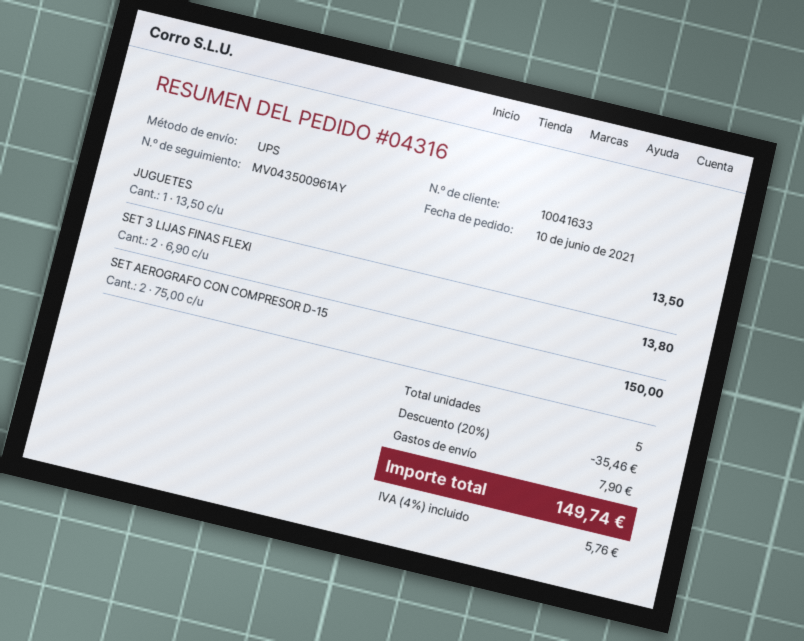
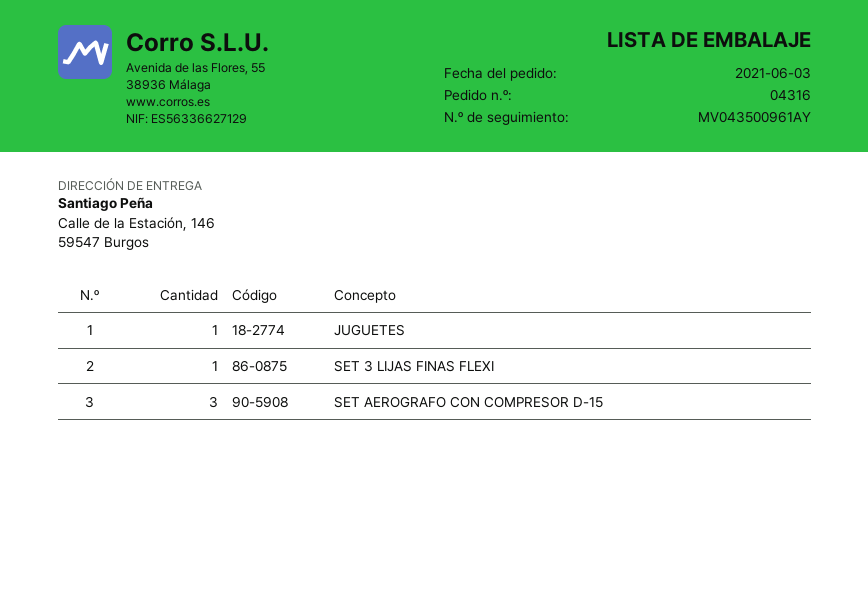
order date: 2021-06-10 -> 2021-06-03
SET 3 LIJAS FINAS FLEXI: 2 -> 1
SET AEROGRAFO CON COMPRESOR D-15: 2 -> 3

